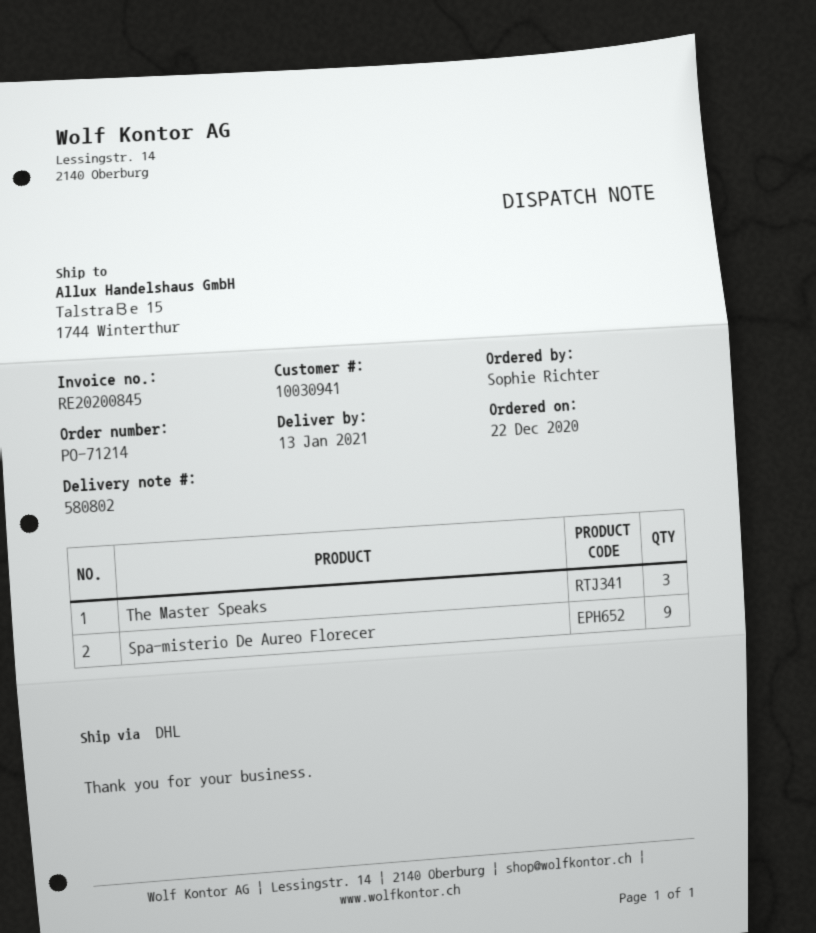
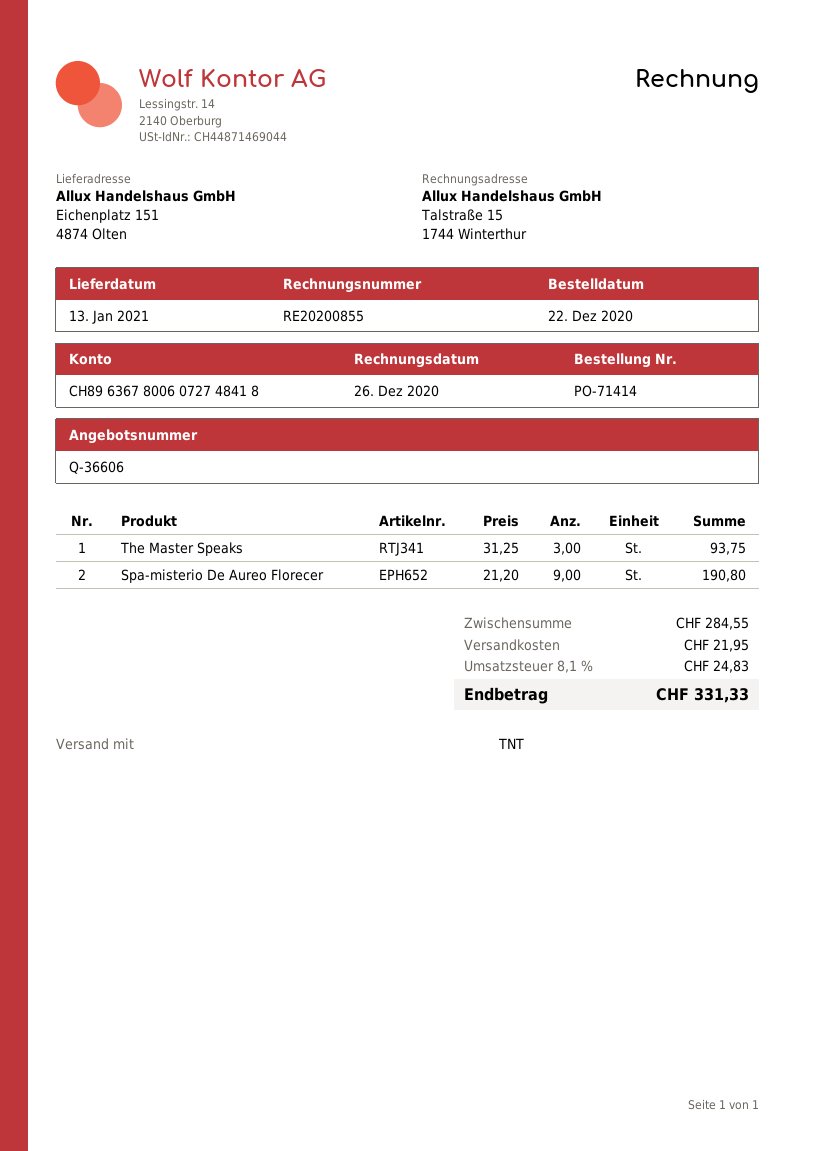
order number: PO-71214 -> PO-71414
invoice number: RE20200845 -> RE20200855
shipping method: DHL -> TNT
ship to: Talstraße 15, 1744 Winterthur -> Eichenplatz 151, 4874 Olten

